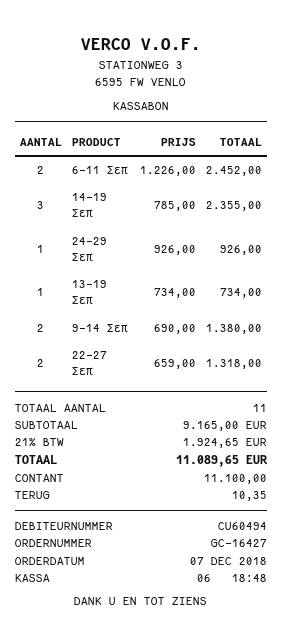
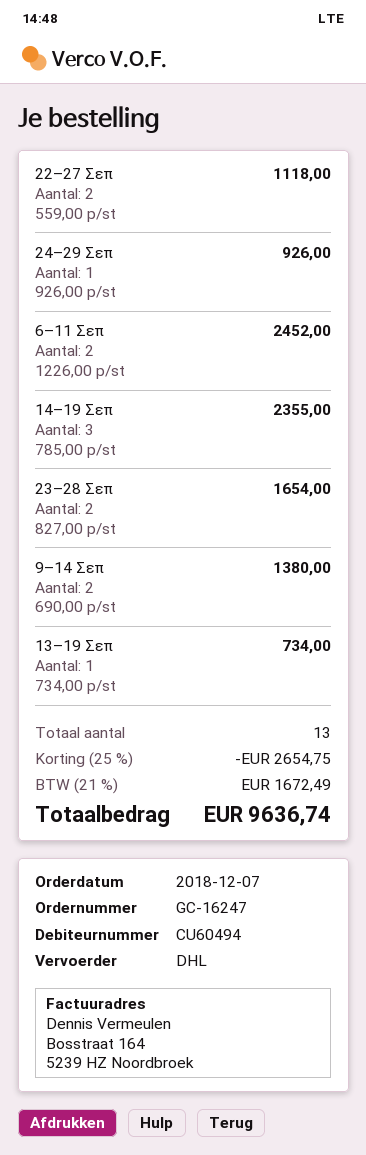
order number: GC-16427 -> GC-16247
22–27 Σεπ: 2 x 659.00 = 1318.00 -> 2 x 559.00 = 1118.00
23–28 Σεπ: none -> 2 x 827.00 = 1654.00
total quantity: 11 -> 13
discount: none -> 25% = 2654.75
tax: 21% = 1924.65 -> 21% = 1672.49
total: 11089.65 -> 9636.74

